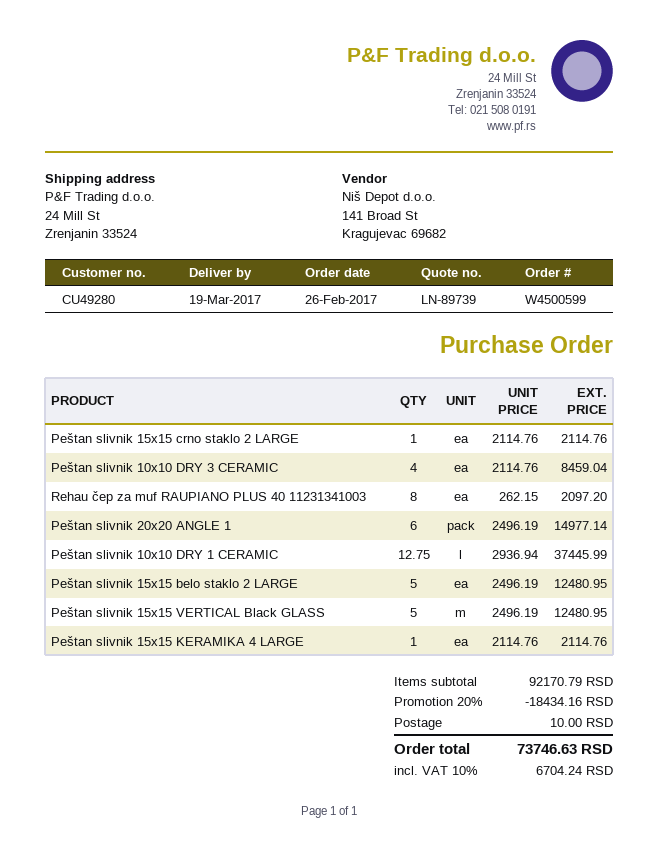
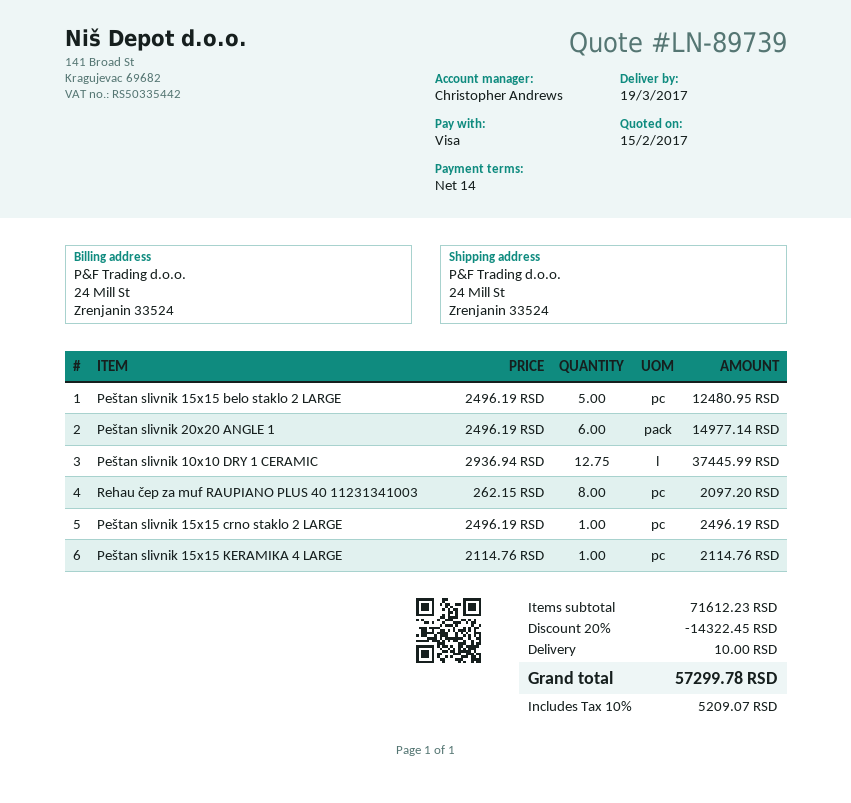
Peštan slivnik 15x15 crno staklo 2 LARGE: 1 x 2114.76 = 2114.76 -> 1 x 2496.19 = 2496.19
Peštan slivnik 10x10 DRY 3 CERAMIC: 4 x 2114.76 = 8459.04 -> none
Peštan slivnik 15x15 VERTICAL Black GLASS: 5 x 2496.19 = 12480.95 -> none
subtotal: 92170.79 -> 71612.23
discount: 20% = 18434.16 -> 20% = 14322.45
tax: 10% = 6704.24 -> 10% = 5209.07
total: 73746.63 -> 57299.78

